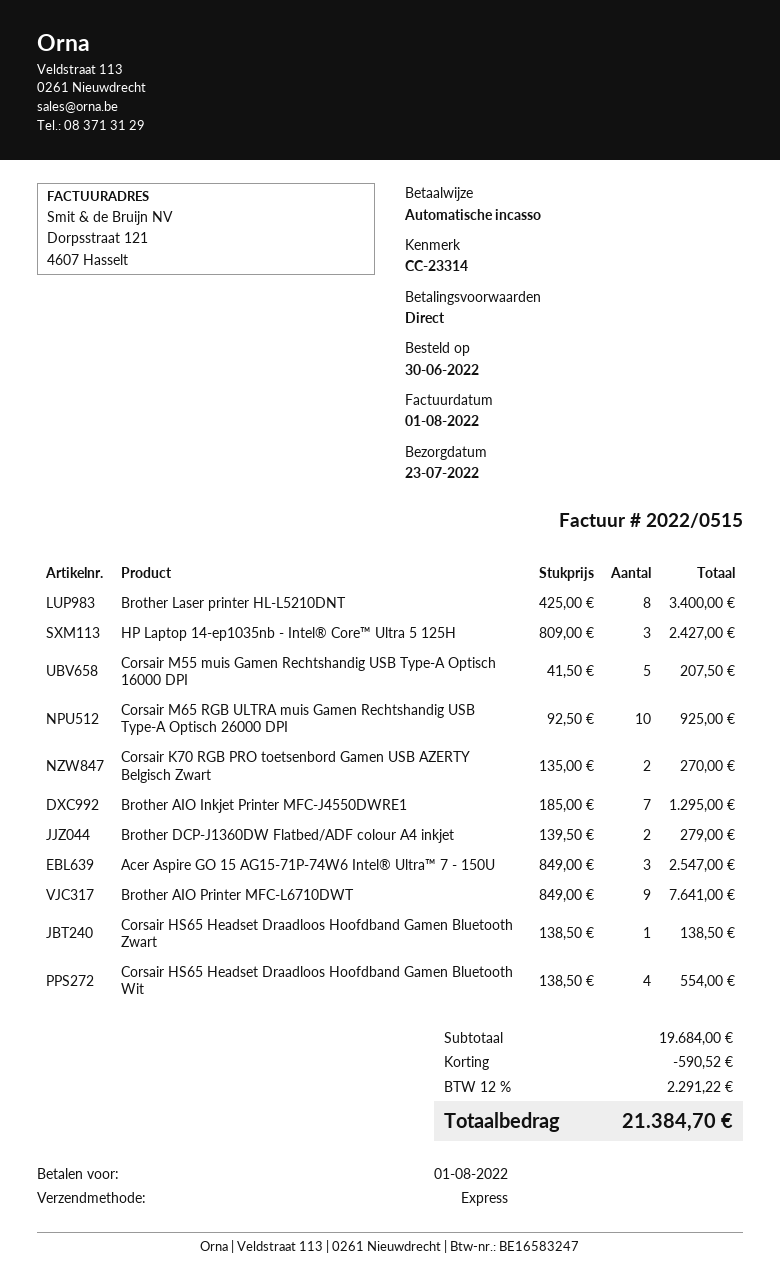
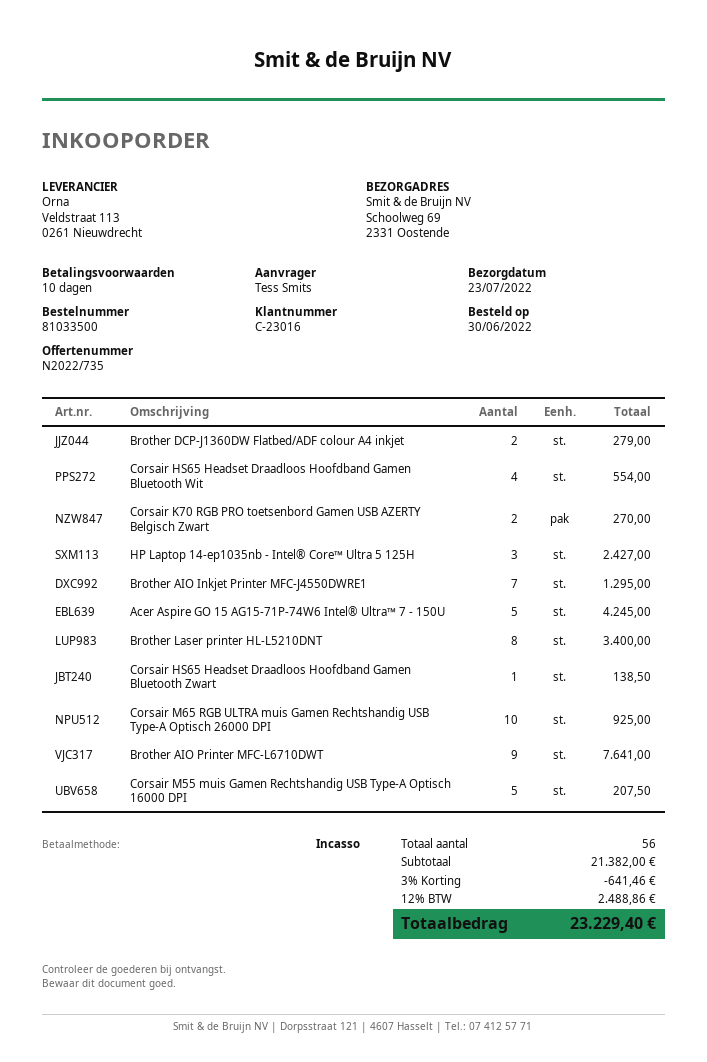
payment terms: on receipt -> 10 days
Acer Aspire GO 15 AG15-71P-74W6 Intel® Ultra™ 7 - 150U: 3 for 2547.00 -> 5 for 4245.00
subtotal: 19684.00 -> 21382.00
discount: 590.52 -> 641.46
tax: 12% = 2291.22 -> 12% = 2488.86
total: 21384.70 -> 23229.40

